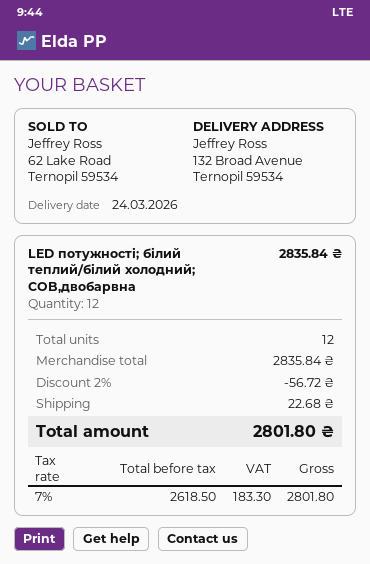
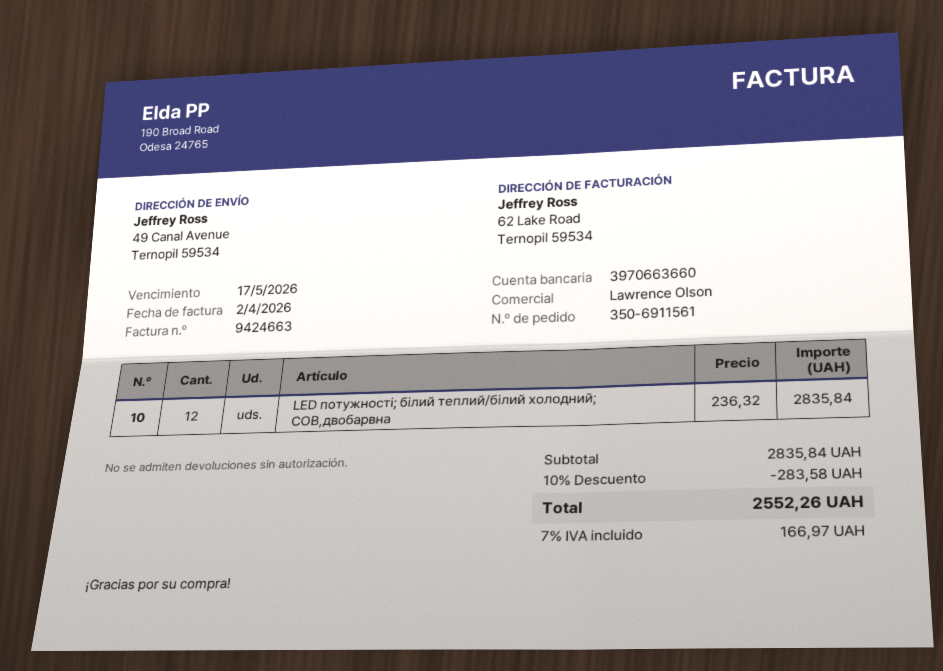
ship to: 132 Broad Avenue, Ternopil 59534 -> 49 Canal Avenue, Ternopil 59534
discount: 2% = 56.72 -> 10% = 283.58
shipping: 22.68 -> none
tax: 7% = 183.30 -> 7% = 166.97
total: 2801.80 -> 2552.26

